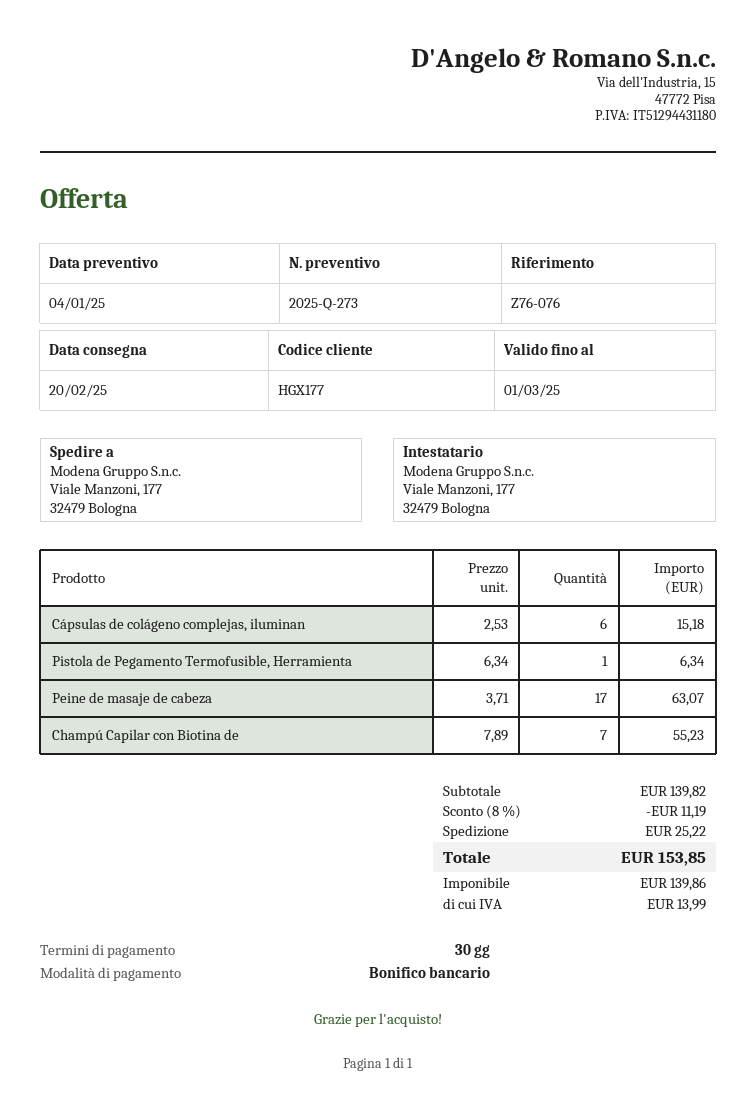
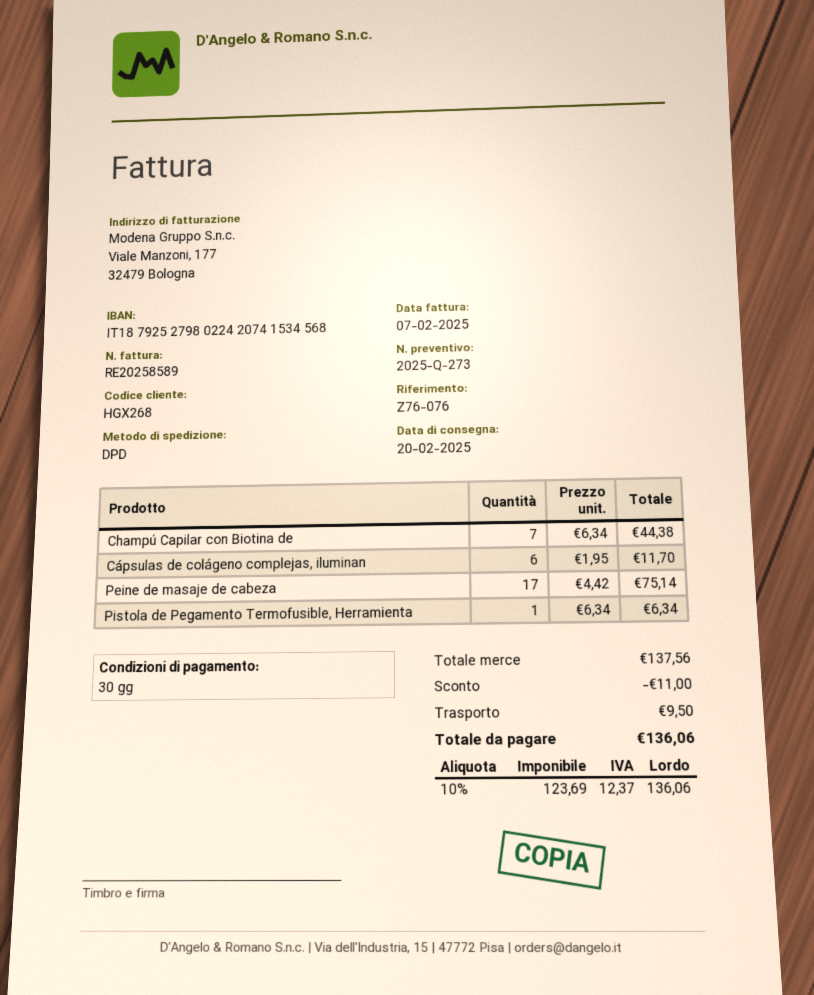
customer number: HGX177 -> HGX268
Cápsulas de colágeno complejas, iluminan: 6 x 2.53 = 15.18 -> 6 x 1.95 = 11.70
Peine de masaje de cabeza: 17 x 3.71 = 63.07 -> 17 x 4.42 = 75.14
Champú Capilar con Biotina de: 7 x 7.89 = 55.23 -> 7 x 6.34 = 44.38
subtotal: 139.82 -> 137.56
discount: 11.19 -> 11.00
shipping: 25.22 -> 9.50
net: 139.86 -> 123.69
tax: 13.99 -> 12.37
total: 153.85 -> 136.06

